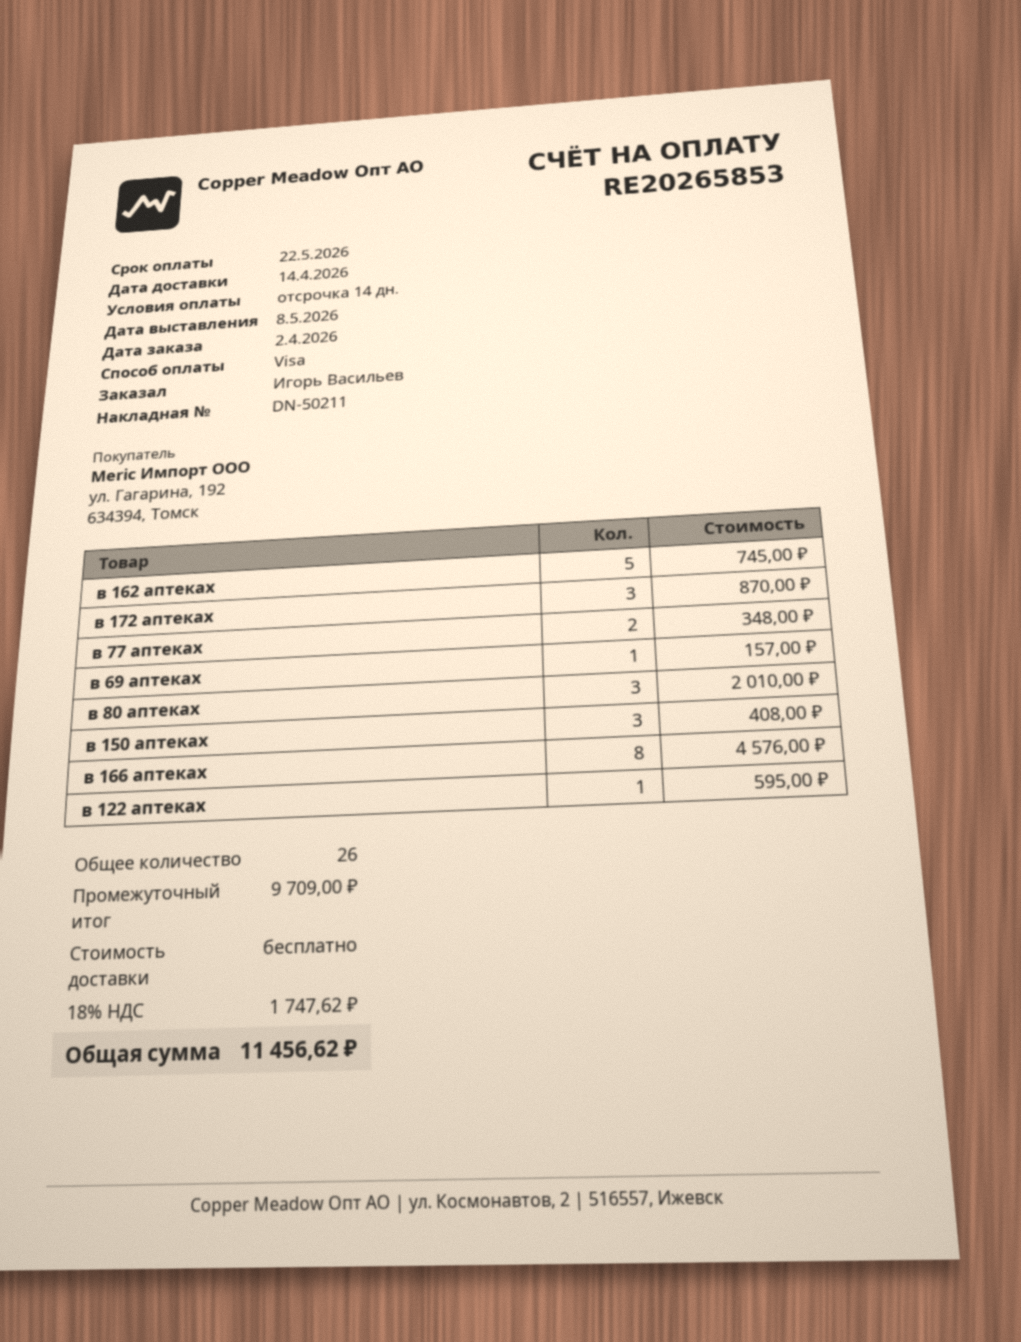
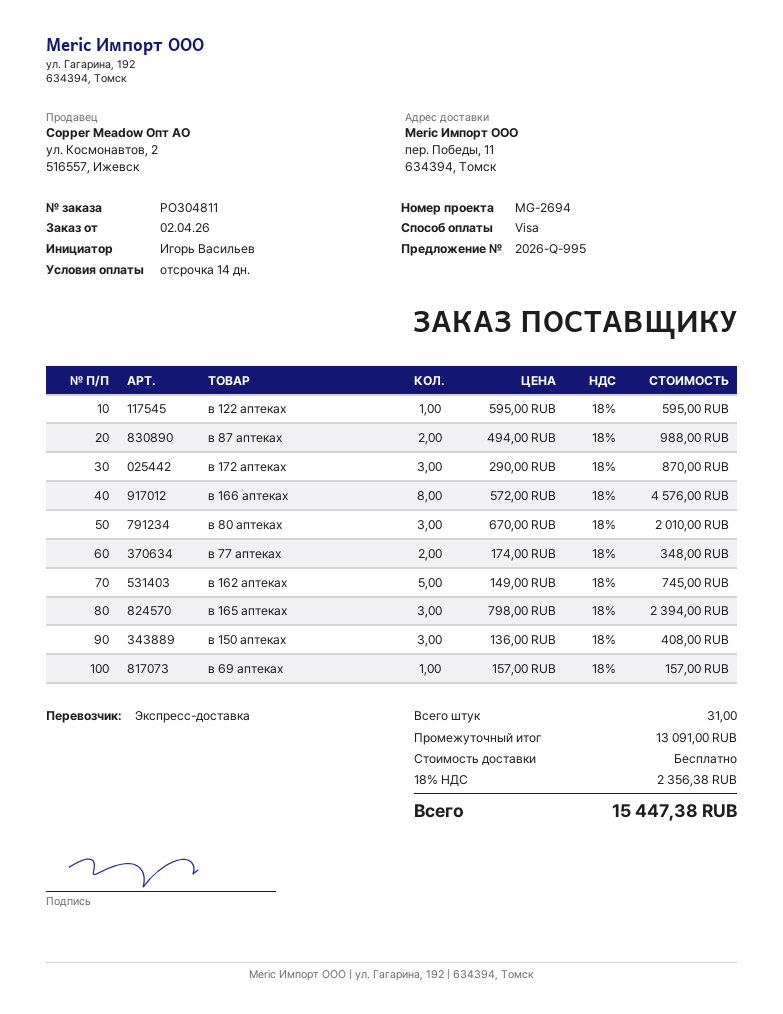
в 87 аптеках: none -> 2 for 988.00
в 165 аптеках: none -> 3 for 2394.00
total quantity: 26 -> 31
subtotal: 9709.00 -> 13091.00
tax: 18% = 1747.62 -> 18% = 2356.38
total: 11456.62 -> 15447.38

